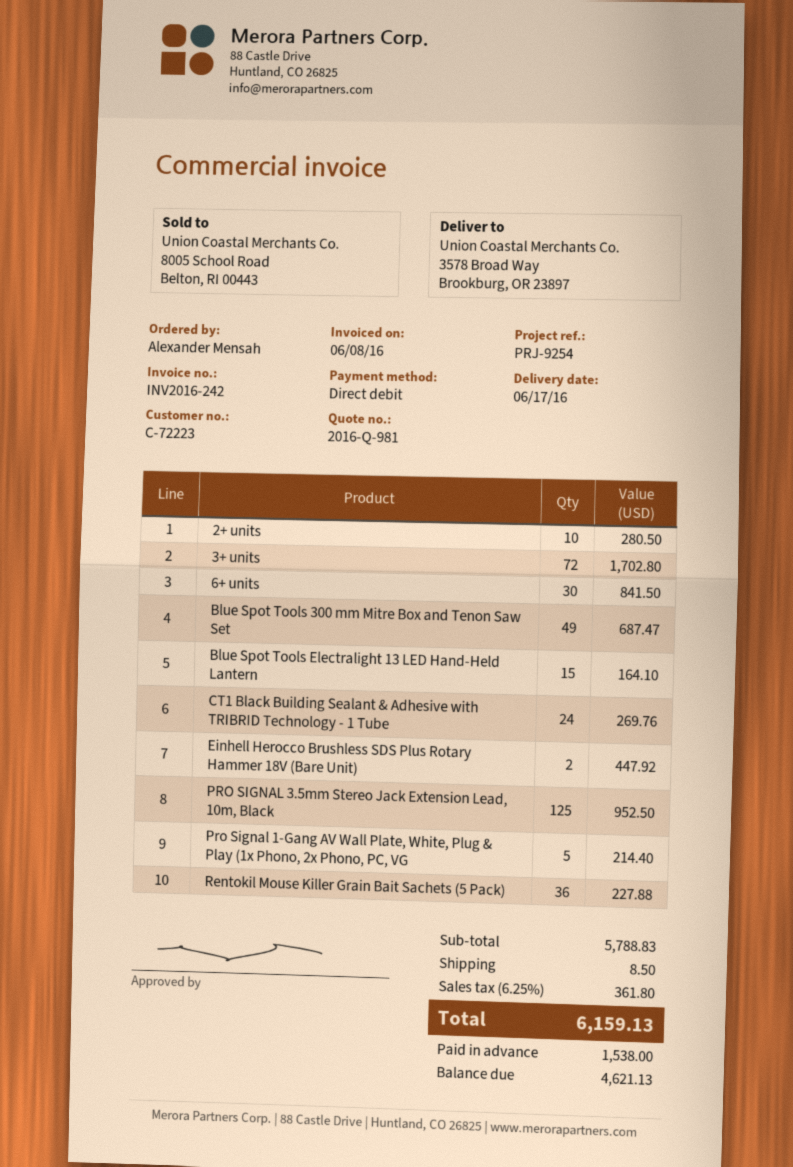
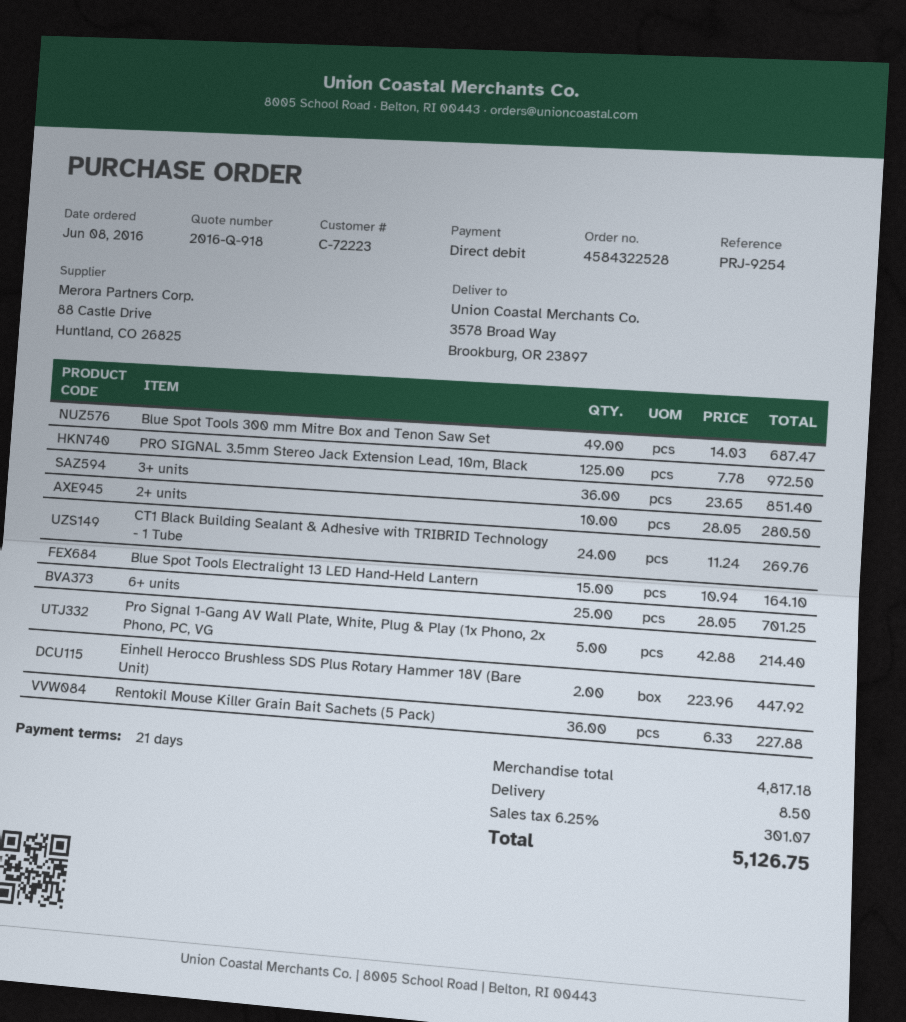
quote number: 2016-Q-981 -> 2016-Q-918
3+ units: 72 for 1702.80 -> 36 for 851.40
6+ units: 30 for 841.50 -> 25 for 701.25
PRO SIGNAL 3.5mm Stereo Jack Extension Lead, 10m, Black: 125 for 952.50 -> 125 for 972.50
subtotal: 5788.83 -> 4817.18
tax: 6.25% = 361.80 -> 6.25% = 301.07
total: 6159.13 -> 5126.75

